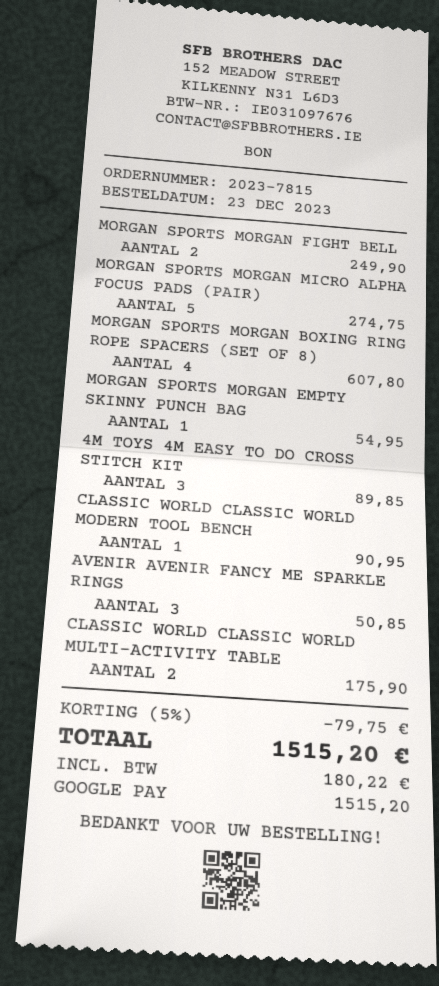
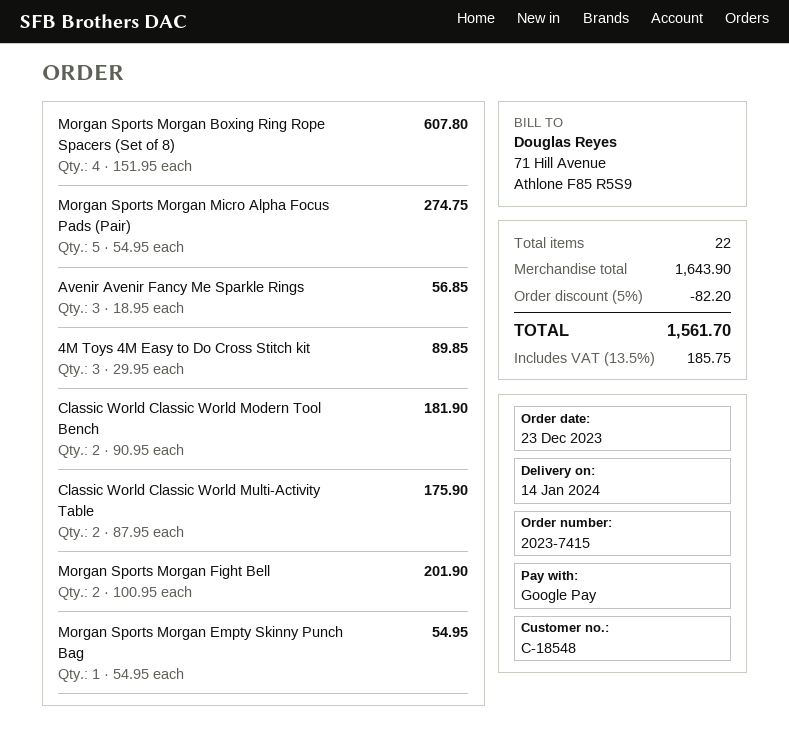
order number: 2023-7815 -> 2023-7415
MORGAN SPORTS MORGAN FIGHT BELL: 2 for 249.90 -> 2 for 201.90
CLASSIC WORLD CLASSIC WORLD MODERN TOOL BENCH: 1 for 90.95 -> 2 for 181.90
AVENIR AVENIR FANCY ME SPARKLE RINGS: 3 for 50.85 -> 3 for 56.85
discount: 5% = 79.75 -> 5% = 82.20
tax: 180.22 -> 185.75
total: 1515.20 -> 1561.70

